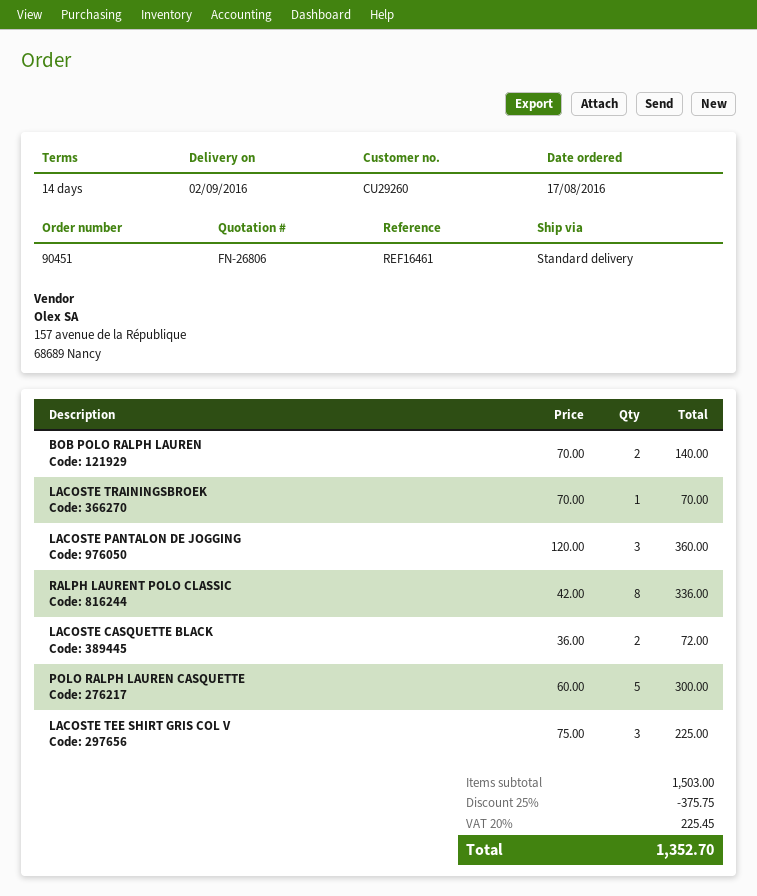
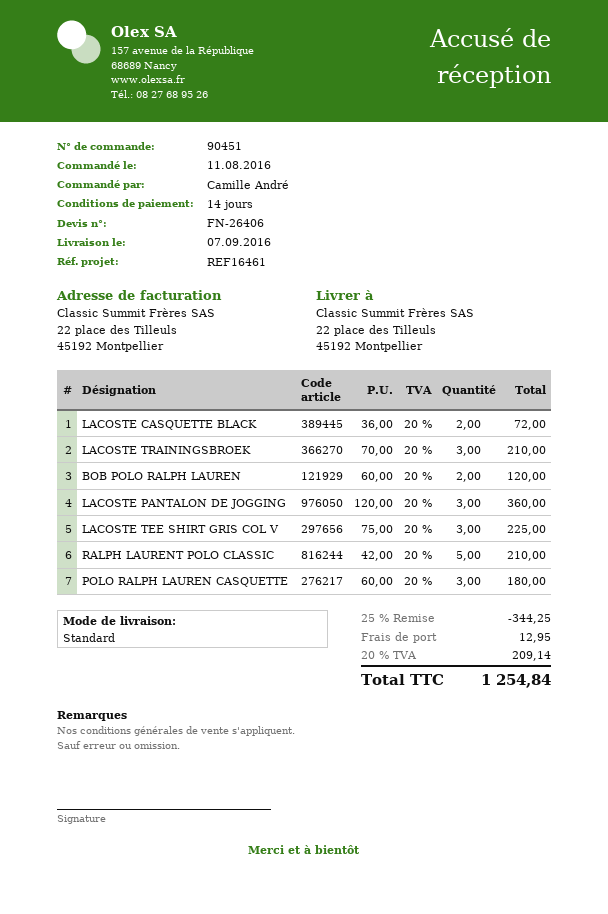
quote number: FN-26806 -> FN-26406
order date: 2016-08-17 -> 2016-08-11
delivery date: 2016-09-02 -> 2016-09-07
BOB POLO RALPH LAUREN: 2 x 70.00 = 140.00 -> 2 x 60.00 = 120.00
LACOSTE TRAININGSBROEK: 1 x 70.00 = 70.00 -> 3 x 70.00 = 210.00
RALPH LAURENT POLO CLASSIC: 8 x 42.00 = 336.00 -> 5 x 42.00 = 210.00
POLO RALPH LAUREN CASQUETTE: 5 x 60.00 = 300.00 -> 3 x 60.00 = 180.00
discount: 25% = 375.75 -> 25% = 344.25
shipping: none -> 12.95
tax: 20% = 225.45 -> 20% = 209.14
total: 1352.70 -> 1254.84

